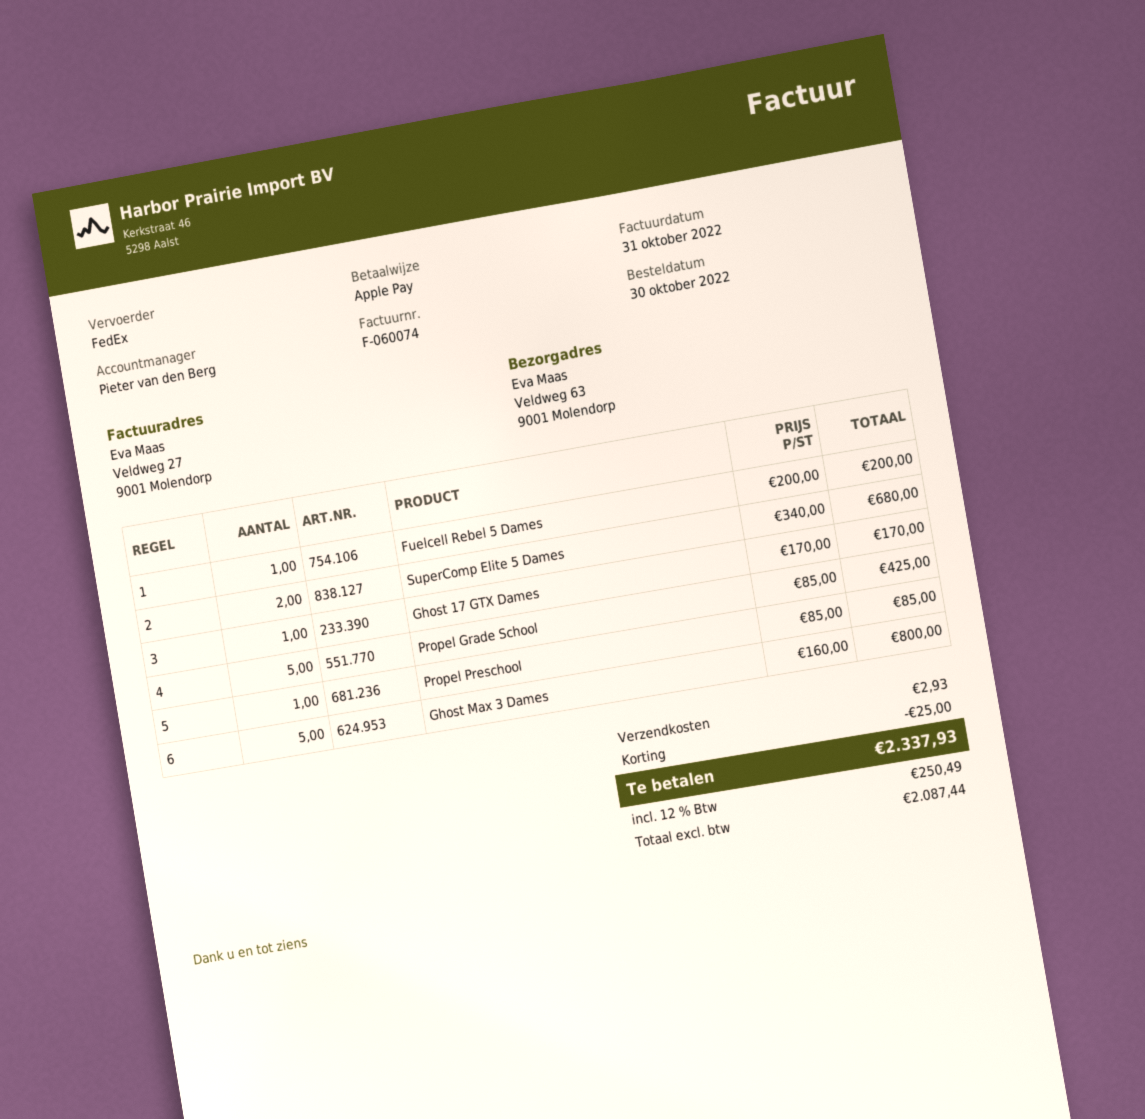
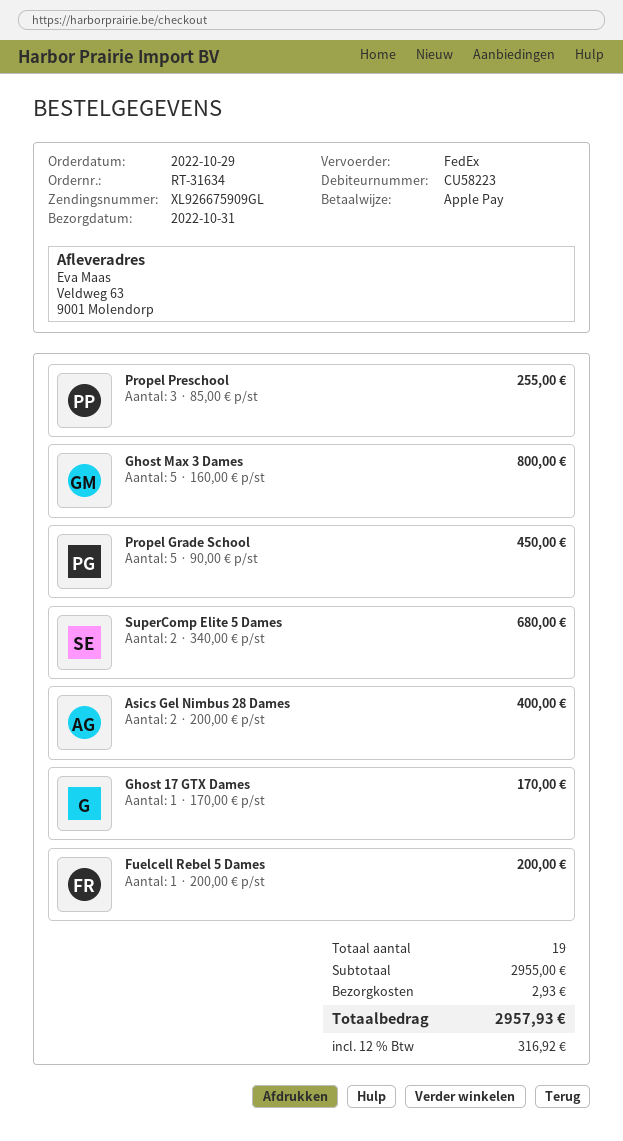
order date: 2022-10-30 -> 2022-10-29
Propel Grade School: 5 x 85.00 = 425.00 -> 5 x 90.00 = 450.00
Propel Preschool: 1 x 85.00 = 85.00 -> 3 x 85.00 = 255.00
Asics Gel Nimbus 28 Dames: none -> 2 x 200.00 = 400.00
discount: 25.00 -> none
tax: 12% = 250.49 -> 12% = 316.92
total: 2337.93 -> 2957.93

